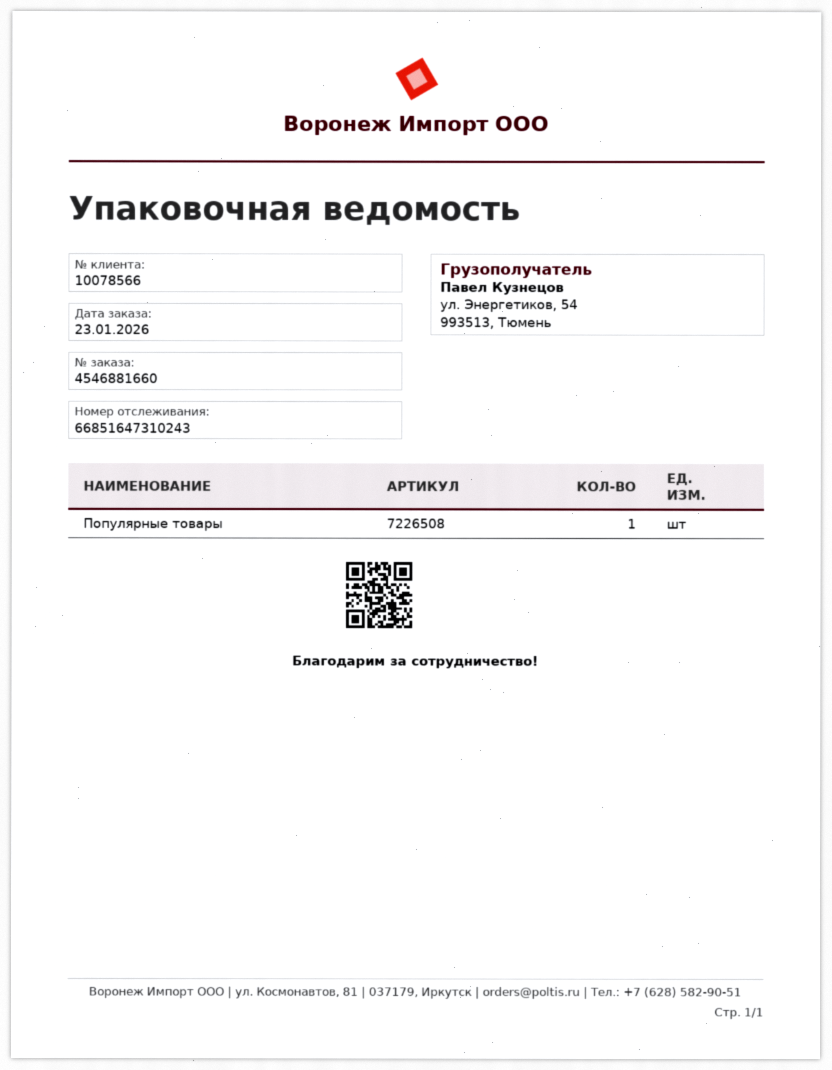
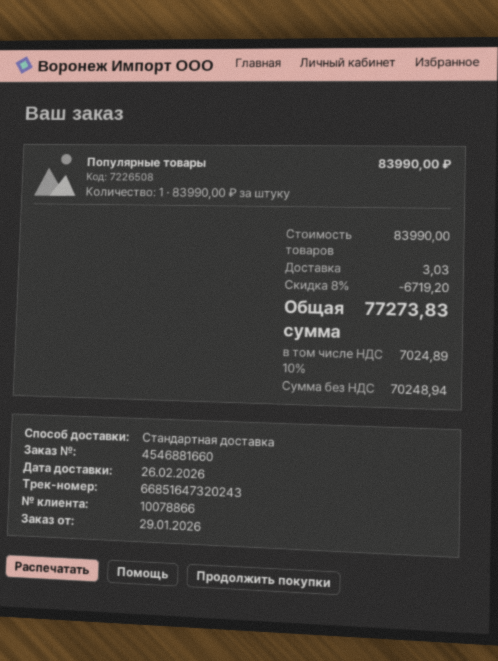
order date: 2026-01-23 -> 2026-01-29
customer number: 10078566 -> 10078866
tracking number: 66851647310243 -> 66851647320243

